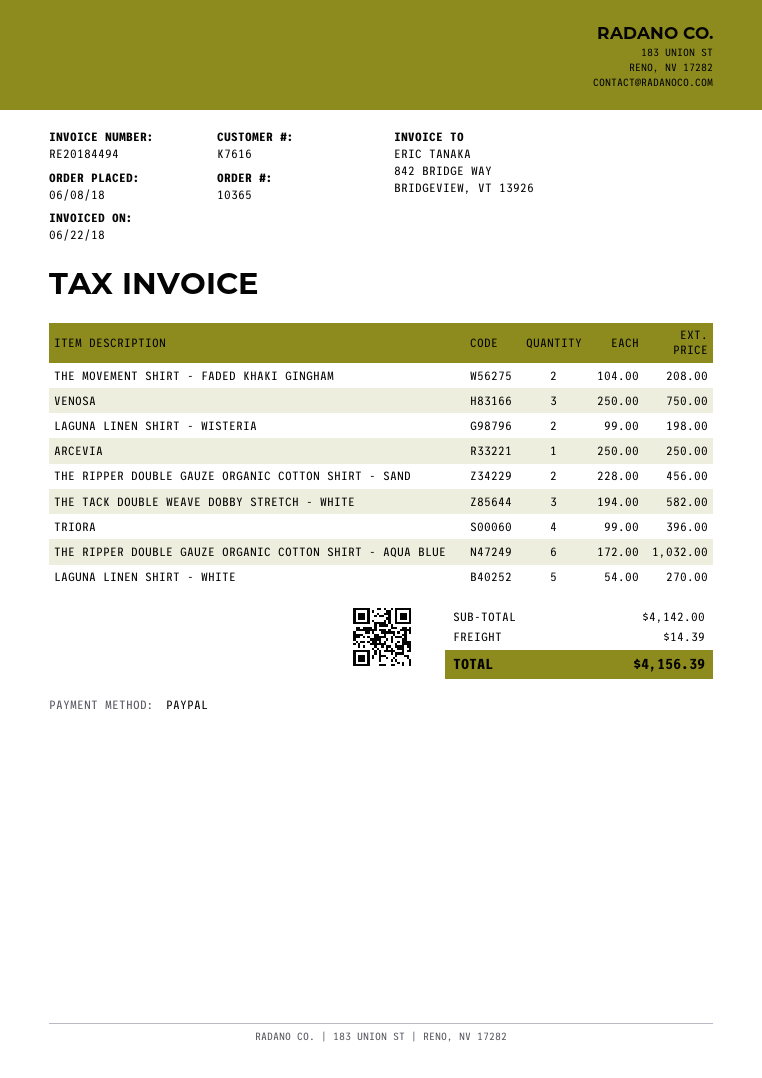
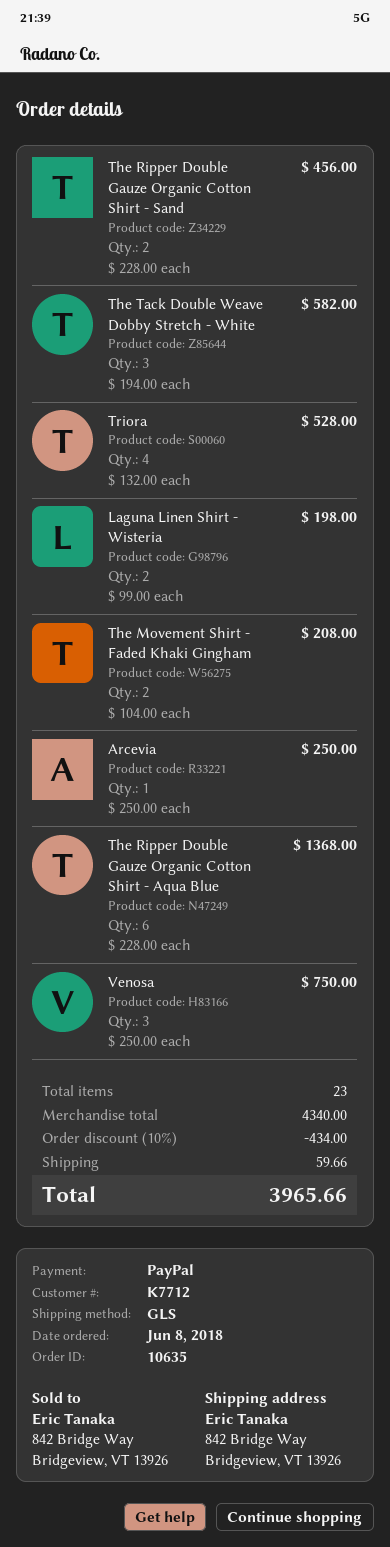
order number: 10365 -> 10635
customer number: K7616 -> K7712
TRIORA: 4 x 99.00 = 396.00 -> 4 x 132.00 = 528.00
THE RIPPER DOUBLE GAUZE ORGANIC COTTON SHIRT - AQUA BLUE: 6 x 172.00 = 1032.00 -> 6 x 228.00 = 1368.00
LAGUNA LINEN SHIRT - WHITE: 5 x 54.00 = 270.00 -> none
subtotal: 4142.00 -> 4340.00
discount: none -> 10% = 434.00
shipping: 14.39 -> 59.66
total: 4156.39 -> 3965.66

